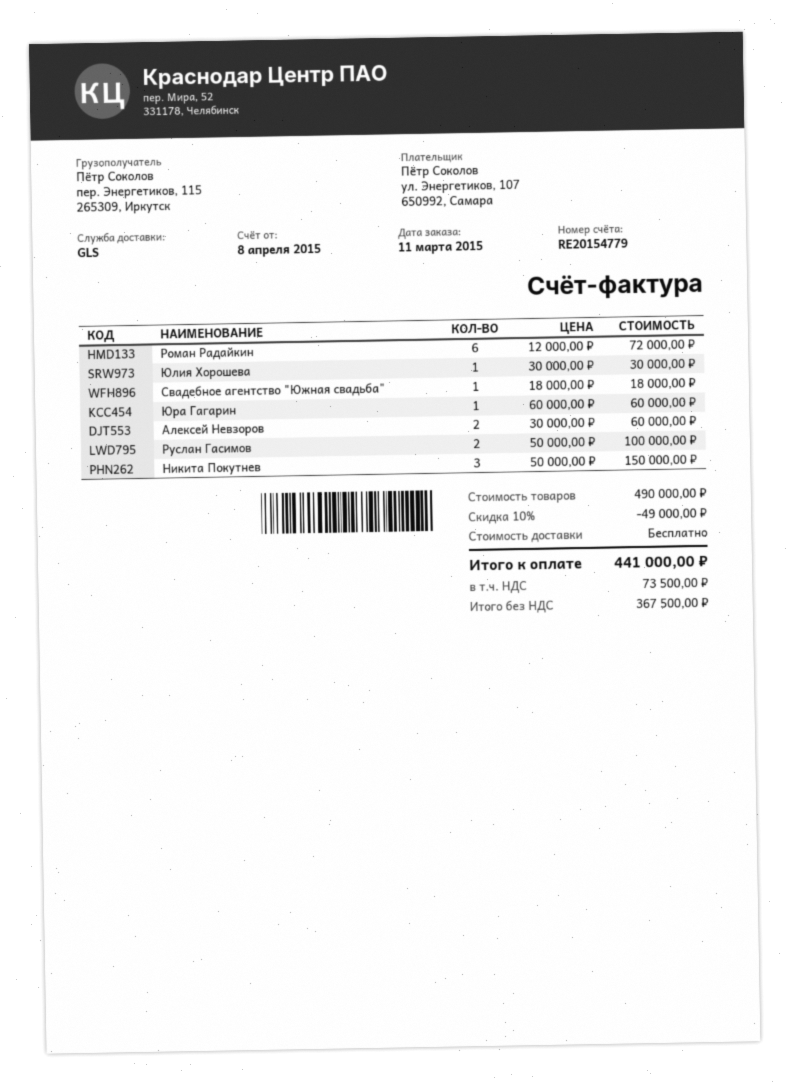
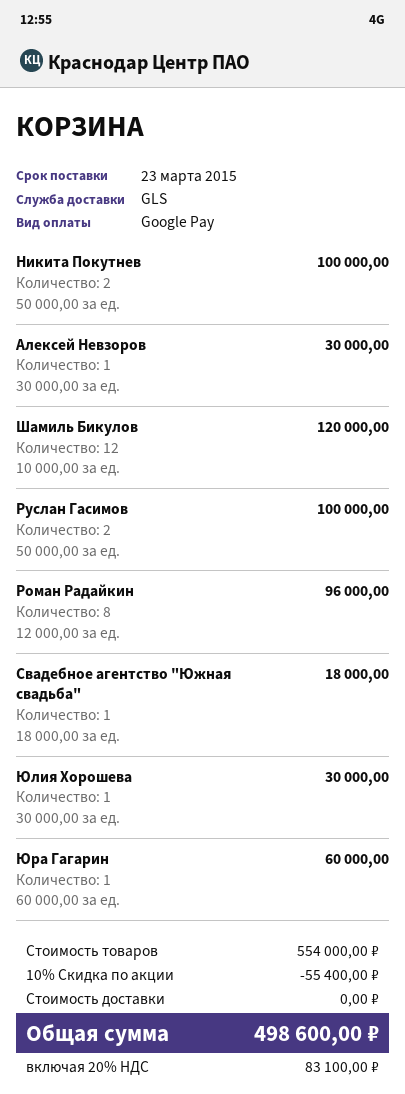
Роман Радайкин: 6 x 12000.00 = 72000.00 -> 8 x 12000.00 = 96000.00
Алексей Невзоров: 2 x 30000.00 = 60000.00 -> 1 x 30000.00 = 30000.00
Никита Покутнев: 3 x 50000.00 = 150000.00 -> 2 x 50000.00 = 100000.00
Шамиль Бикулов: none -> 12 x 10000.00 = 120000.00
subtotal: 490000.00 -> 554000.00
discount: 10% = 49000.00 -> 10% = 55400.00
tax: 73500.00 -> 83100.00
total: 441000.00 -> 498600.00

